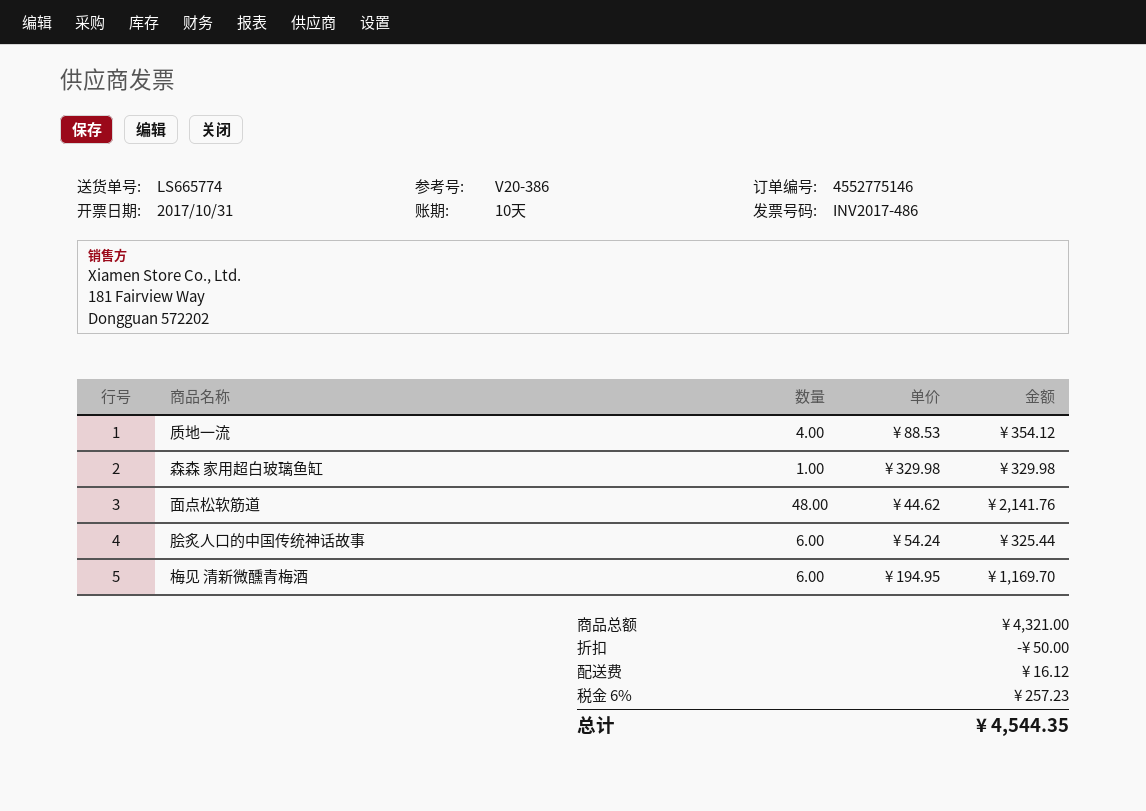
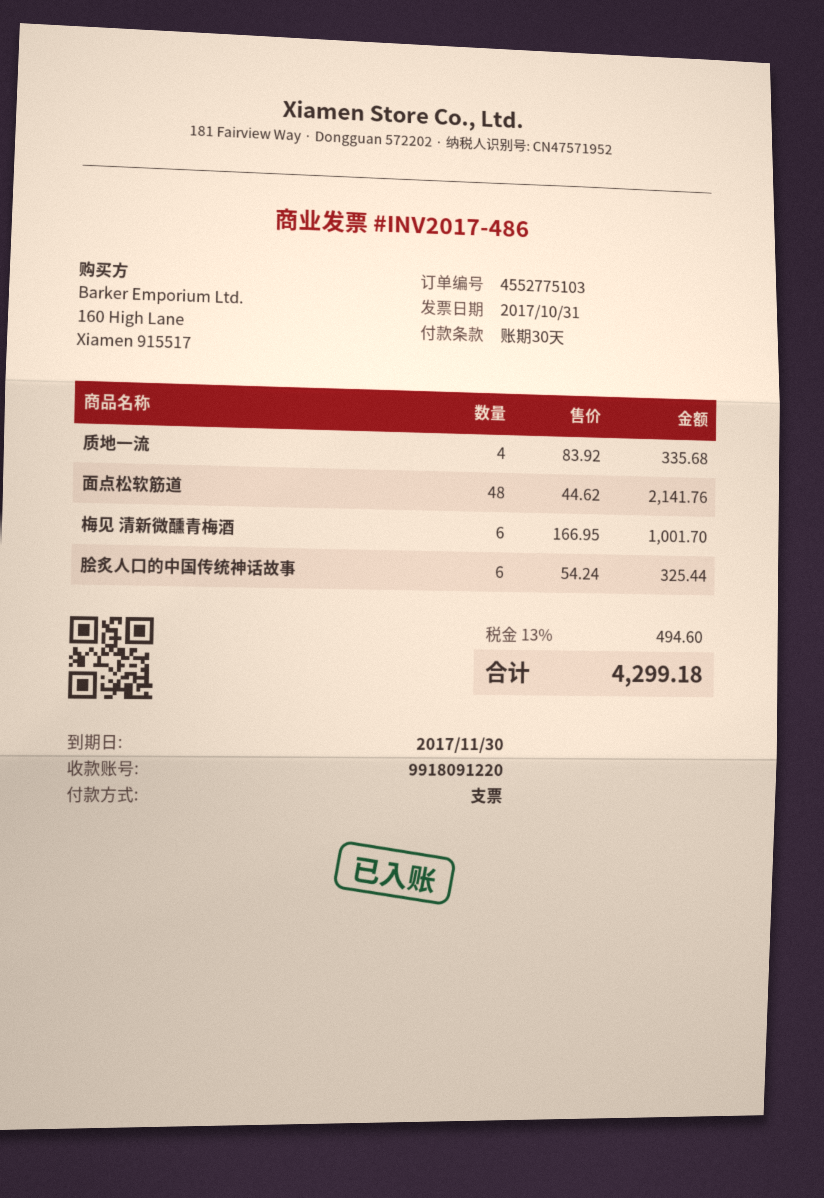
order number: 4552775146 -> 4552775103
payment terms: 10 days -> 30 days
质地一流: 4 x 88.53 = 354.12 -> 4 x 83.92 = 335.68
森森 家用超白玻璃鱼缸: 1 x 329.98 = 329.98 -> none
梅见 清新微醺青梅酒: 6 x 194.95 = 1169.70 -> 6 x 166.95 = 1001.70
discount: 50.00 -> none
shipping: 16.12 -> none
tax: 6% = 257.23 -> 13% = 494.60
total: 4544.35 -> 4299.18

